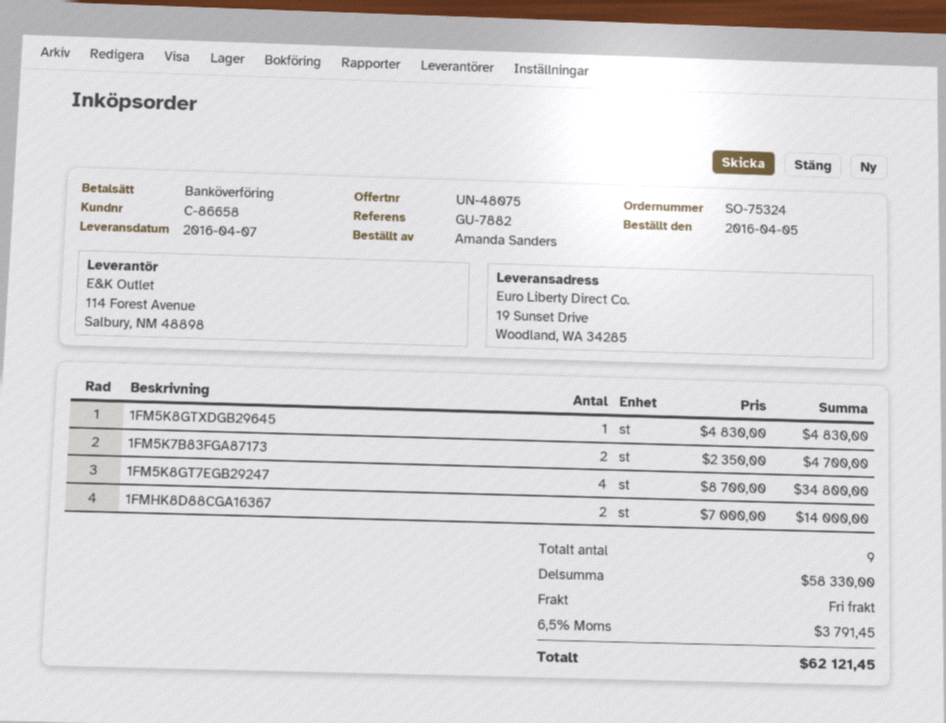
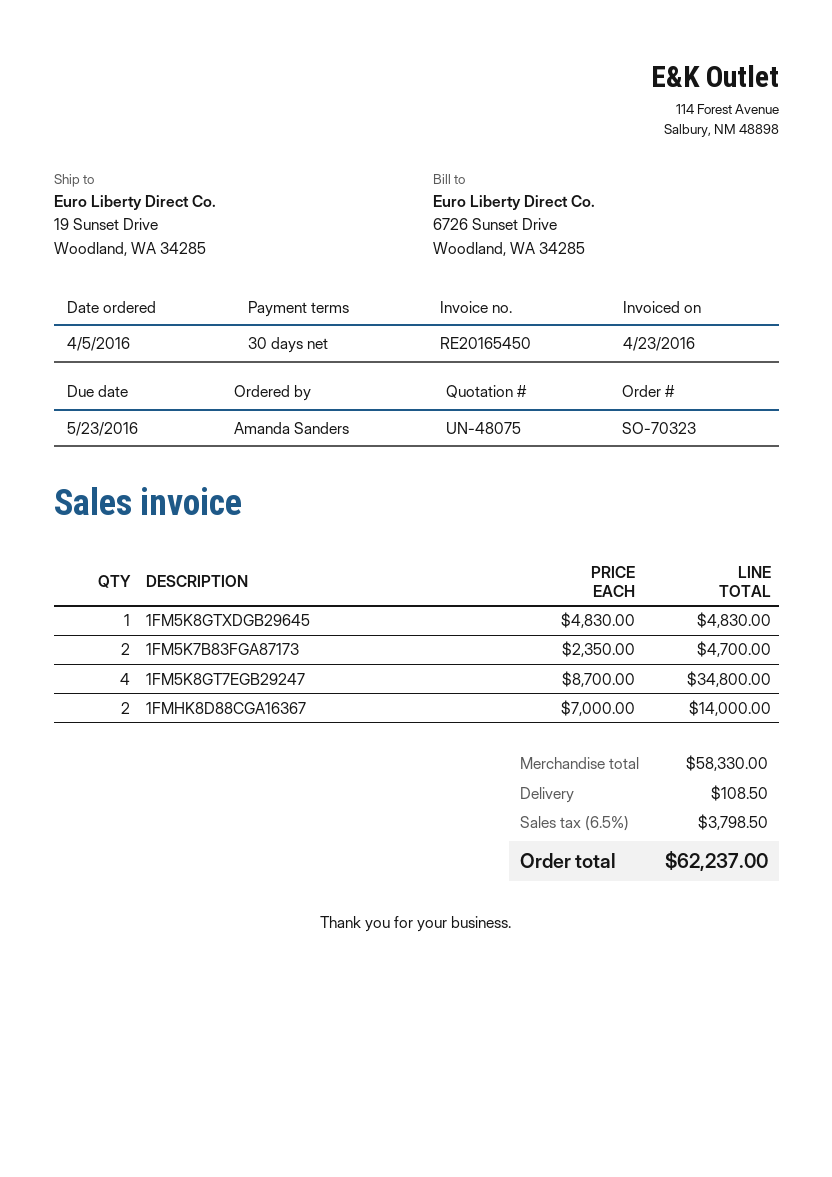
order number: SO-75324 -> SO-70323
shipping: 0.00 -> 108.50
tax: 6.5% = 3791.45 -> 6.5% = 3798.50
total: 62121.45 -> 62237.00

